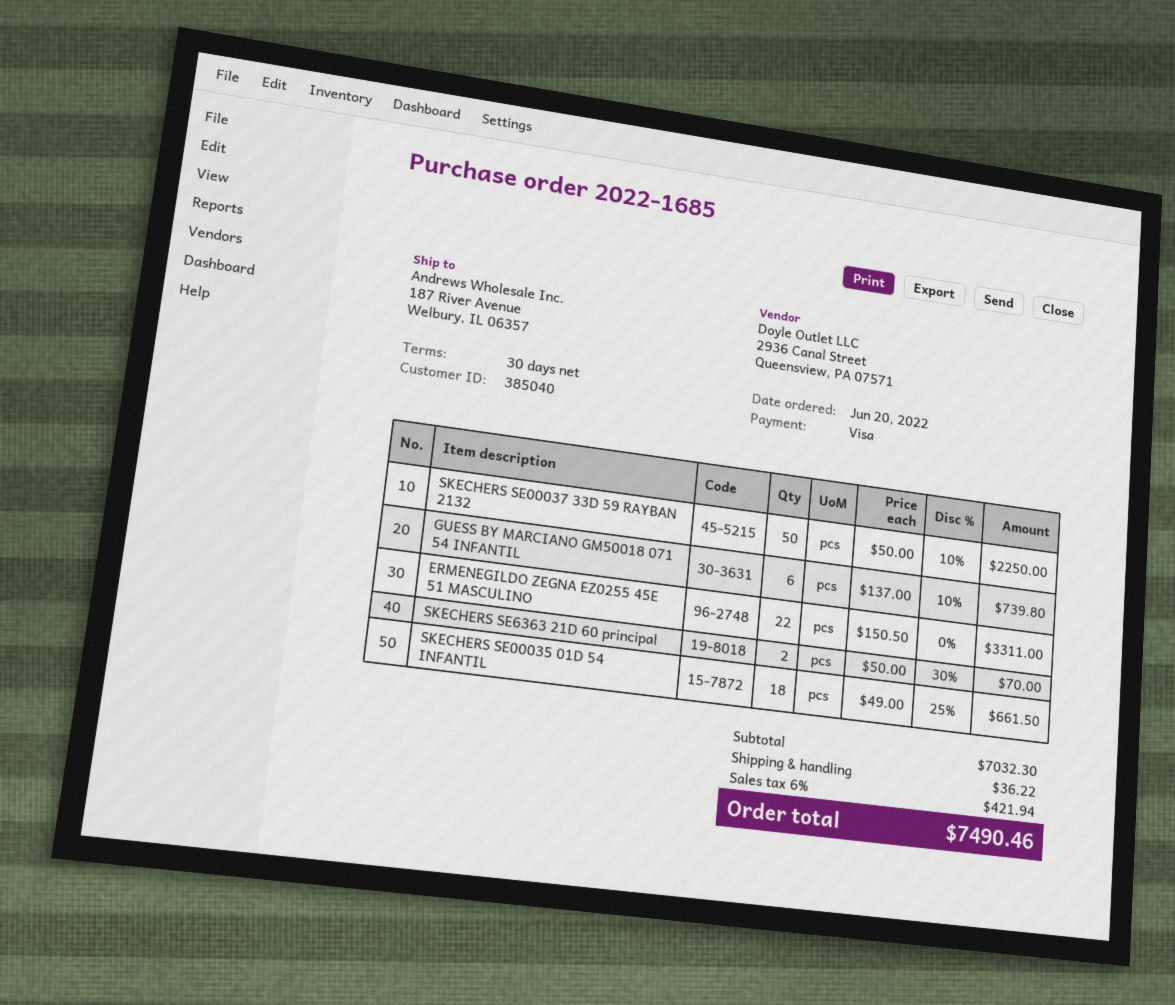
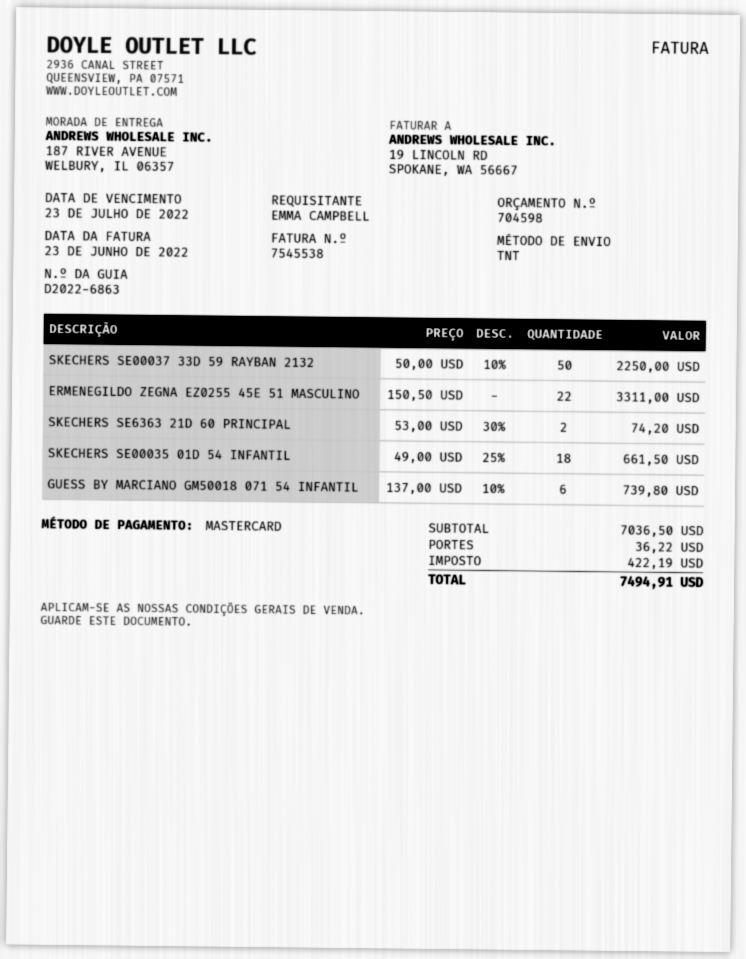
payment method: Visa -> Mastercard
SKECHERS SE6363 21D 60 principal: 2 x 50.00 - 30% = 70.00 -> 2 x 53.00 - 30% = 74.20
subtotal: 7032.30 -> 7036.50
tax: 421.94 -> 422.19
total: 7490.46 -> 7494.91

